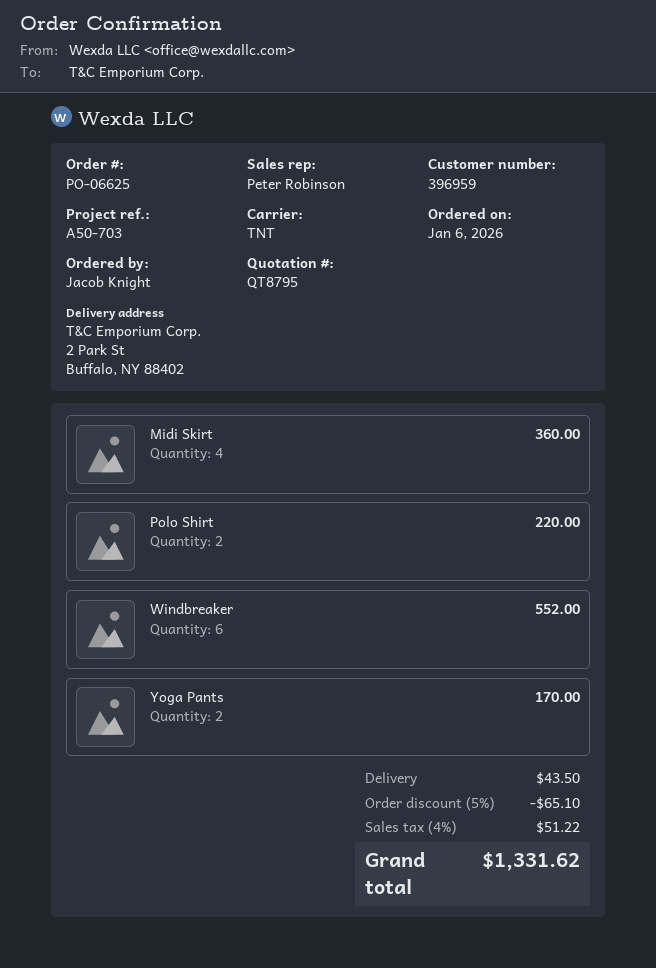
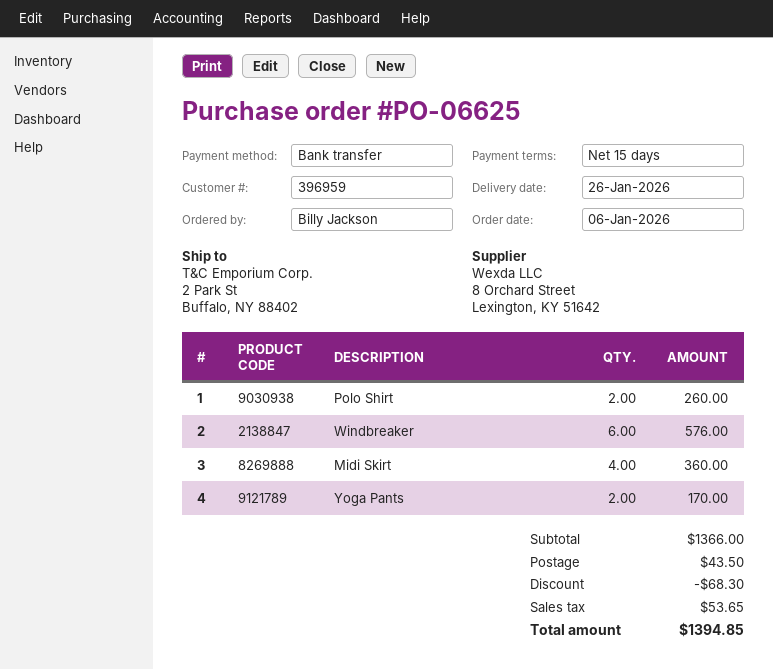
ordered by: Jacob Knight -> Billy Jackson
Polo Shirt: 2 for 220.00 -> 2 for 260.00
Windbreaker: 6 for 552.00 -> 6 for 576.00
discount: 65.10 -> 68.30
tax: 51.22 -> 53.65
total: 1331.62 -> 1394.85

